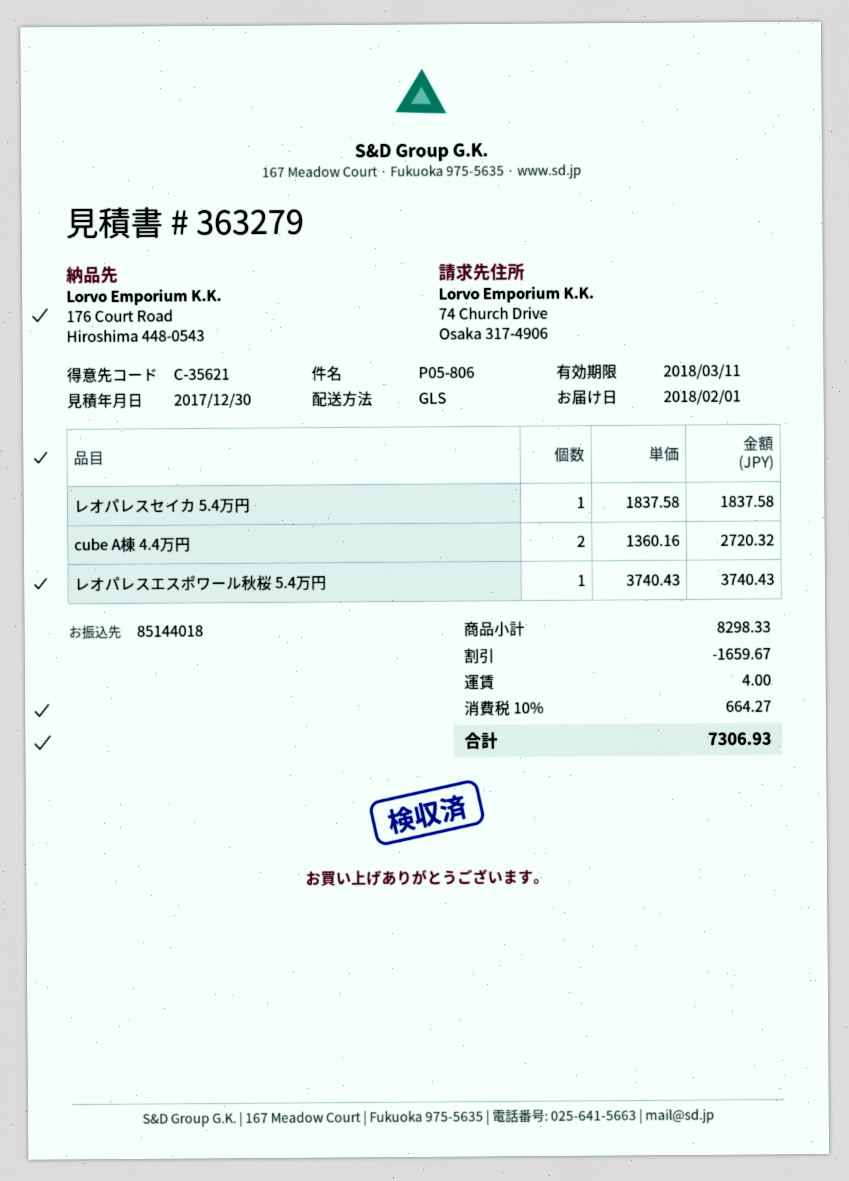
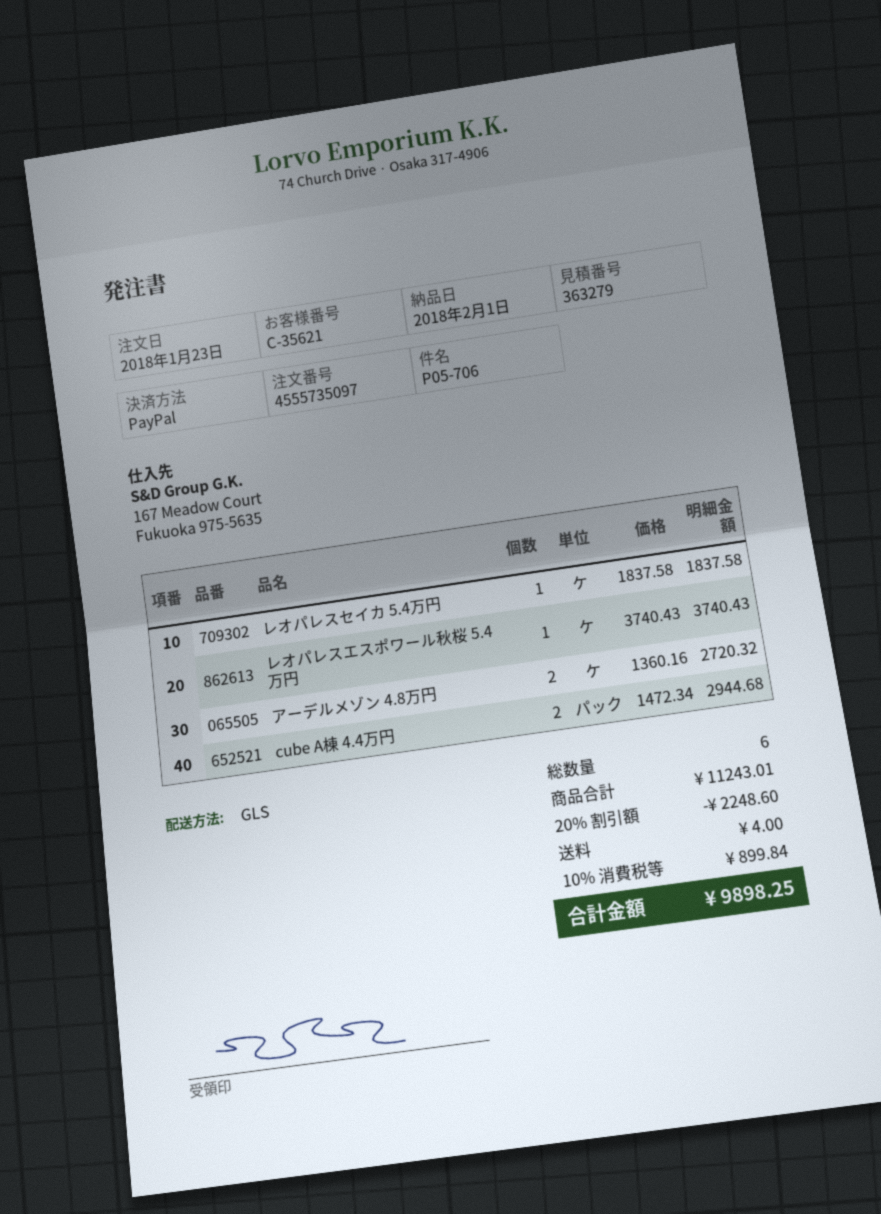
reference: P05-806 -> P05-706
cube A棟 4.4万円: 2 x 1360.16 = 2720.32 -> 2 x 1472.34 = 2944.68
アーデルメゾン 4.8万円: none -> 2 x 1360.16 = 2720.32
subtotal: 8298.33 -> 11243.01
discount: 1659.67 -> 2248.60
tax: 10% = 664.27 -> 10% = 899.84
total: 7306.93 -> 9898.25

